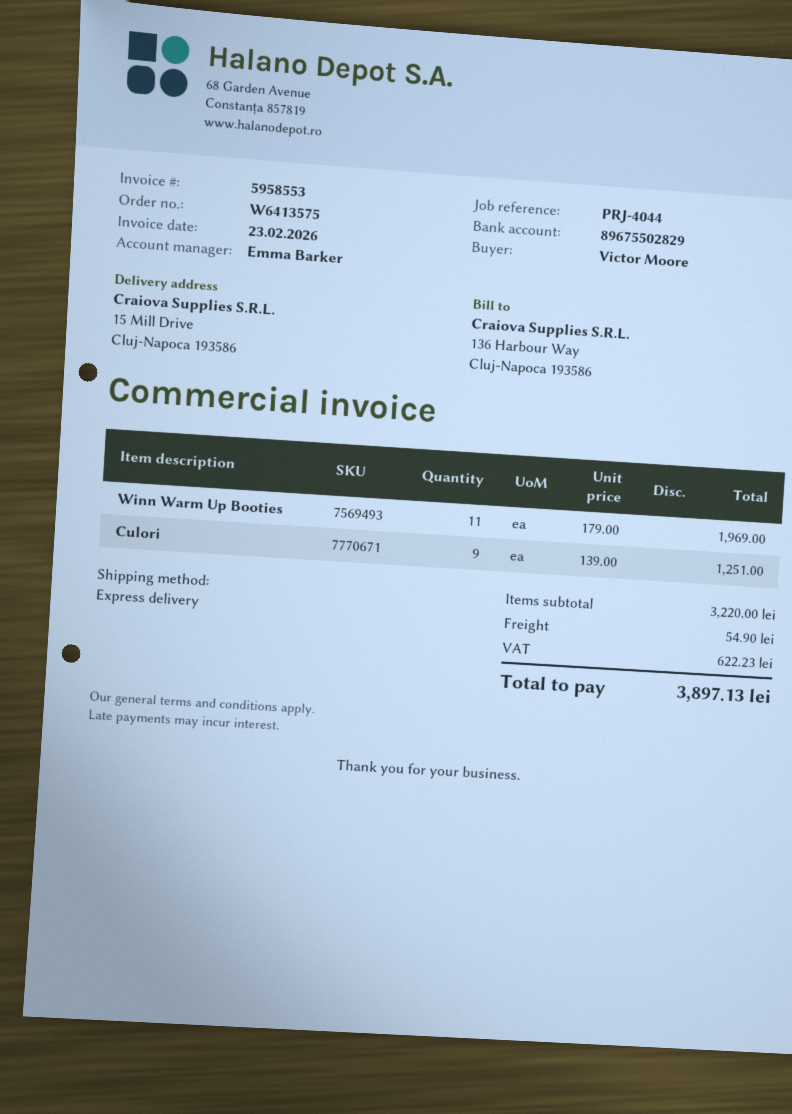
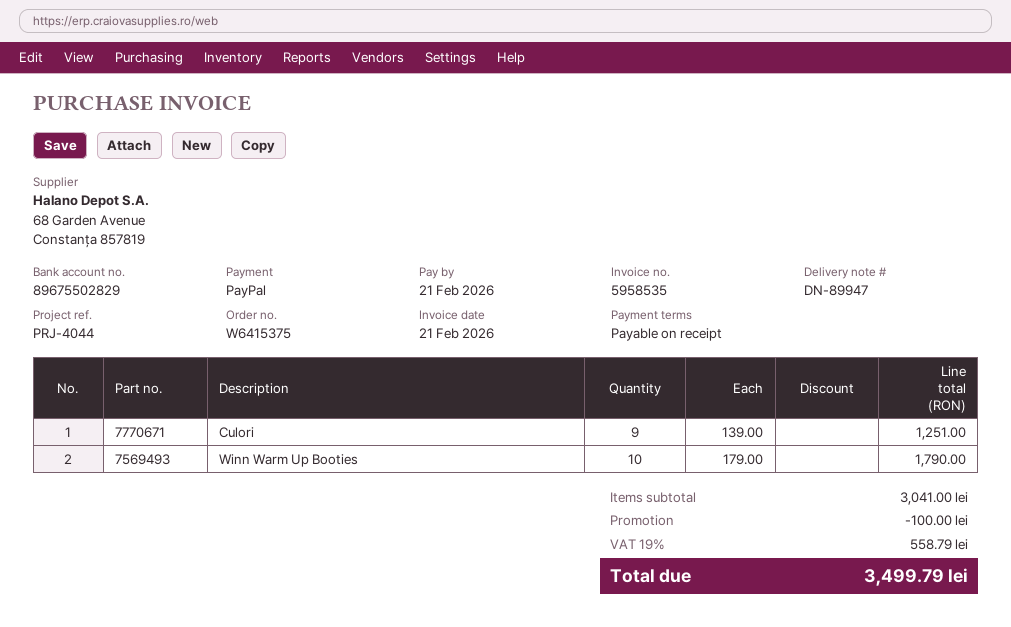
order number: W6413575 -> W6415375
invoice number: 5958553 -> 5958535
invoice date: 2026-02-23 -> 2026-02-21
Winn Warm Up Booties: 11 x 179.00 = 1969.00 -> 10 x 179.00 = 1790.00
subtotal: 3220.00 -> 3041.00
discount: none -> 100.00
shipping: 54.90 -> none
tax: 622.23 -> 558.79
total: 3897.13 -> 3499.79

